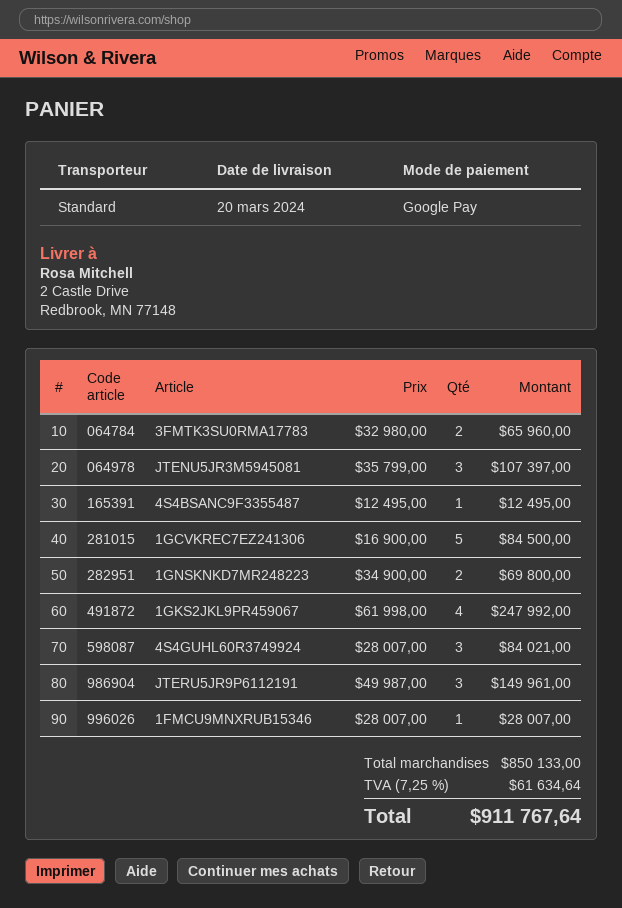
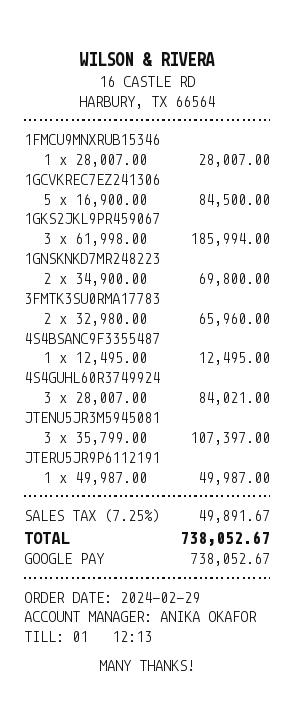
1GKS2JKL9PR459067: 4 x 61998.00 = 247992.00 -> 3 x 61998.00 = 185994.00
JTERU5JR9P6112191: 3 x 49987.00 = 149961.00 -> 1 x 49987.00 = 49987.00
tax: 7.25% = 61634.64 -> 7.25% = 49891.67
total: 911767.64 -> 738052.67

